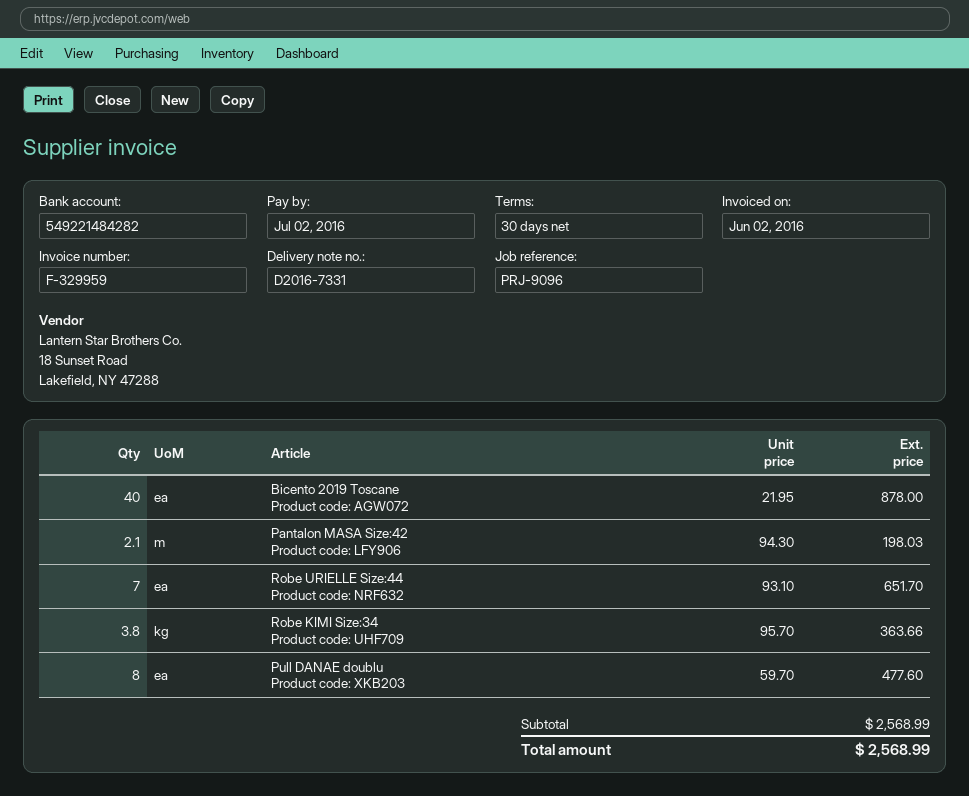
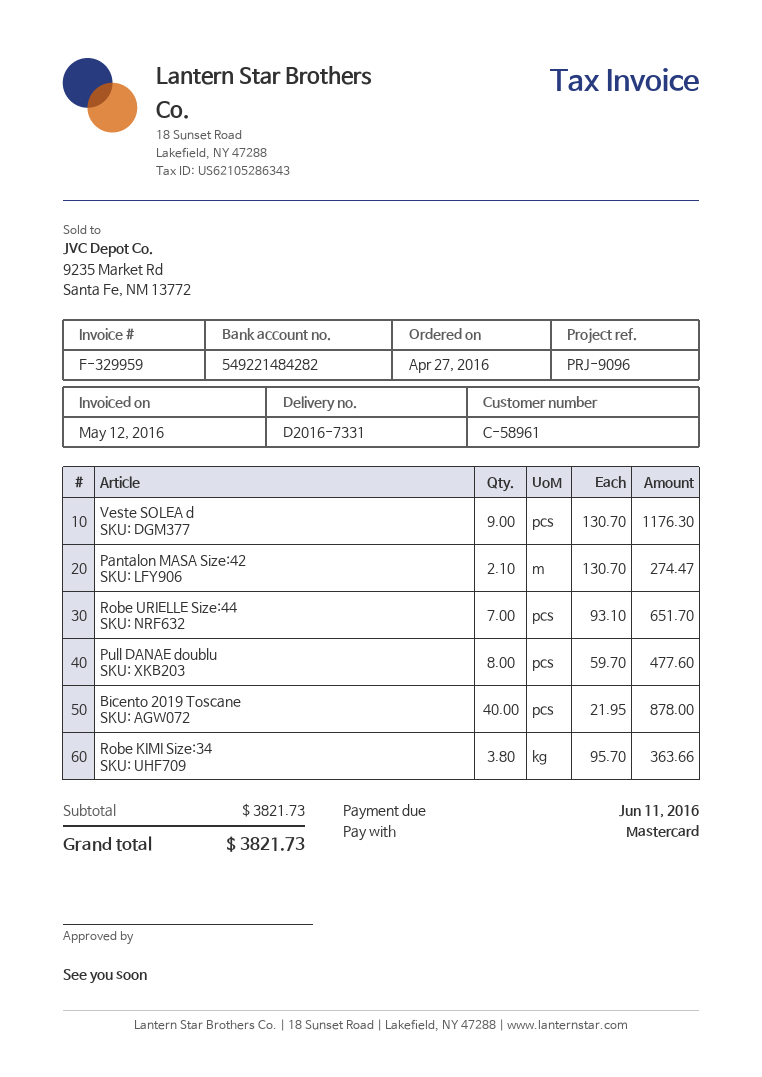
invoice date: 2016-06-02 -> 2016-05-12
due date: 2016-07-02 -> 2016-06-11
Pantalon MASA Size:42: 2.1 x 94.30 = 198.03 -> 2.1 x 130.70 = 274.47
Veste SOLEA d: none -> 9 x 130.70 = 1176.30
subtotal: 2568.99 -> 3821.73
total: 2568.99 -> 3821.73

